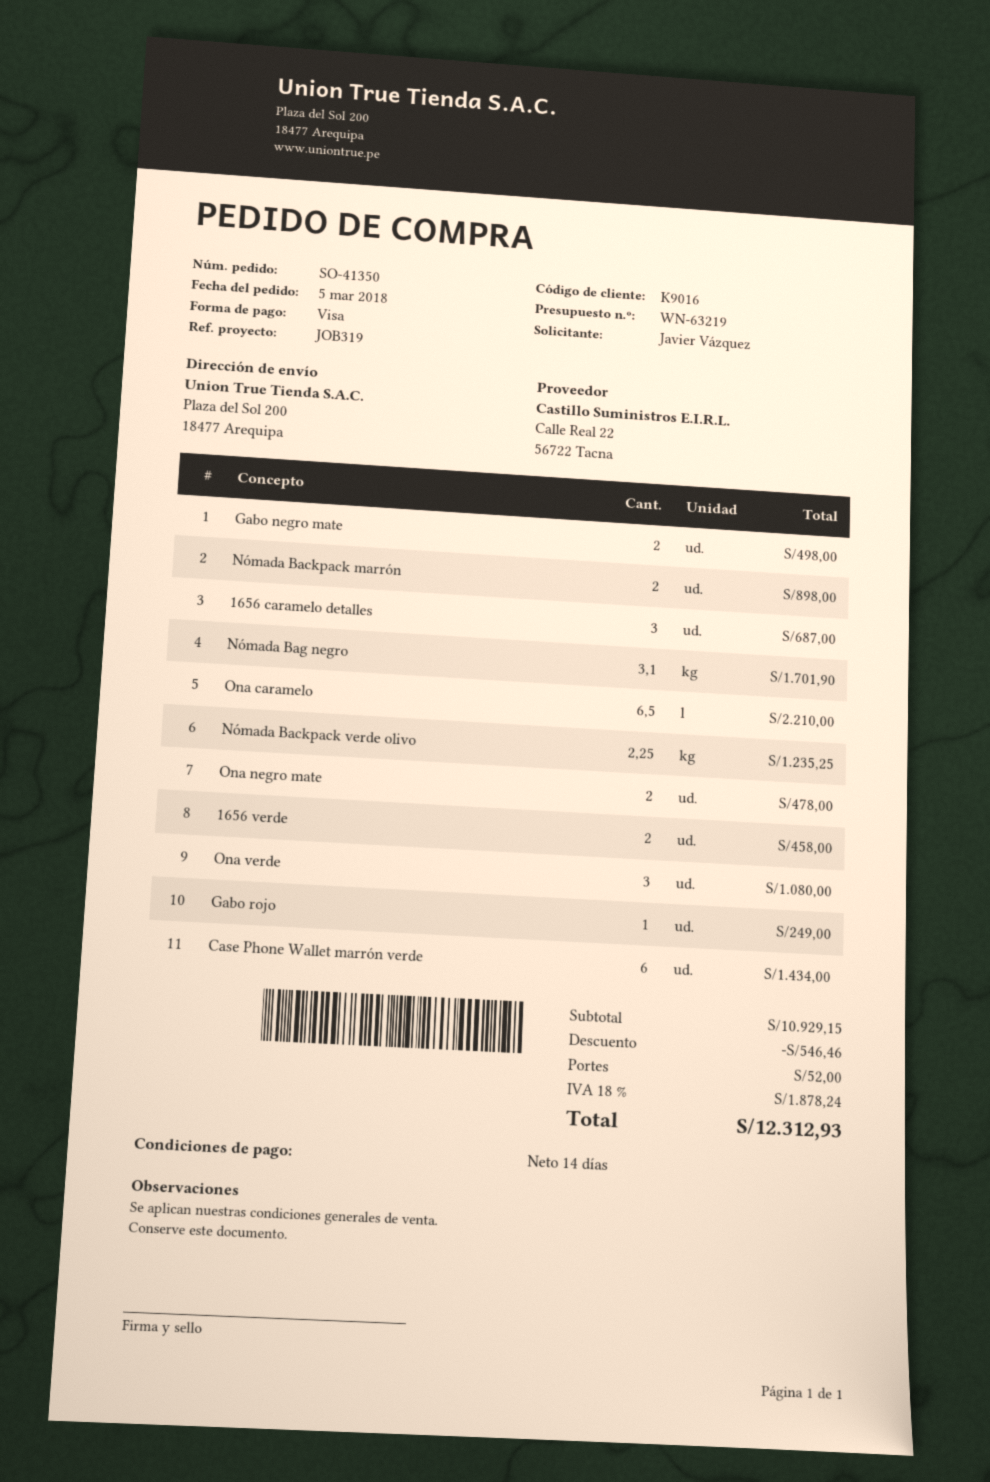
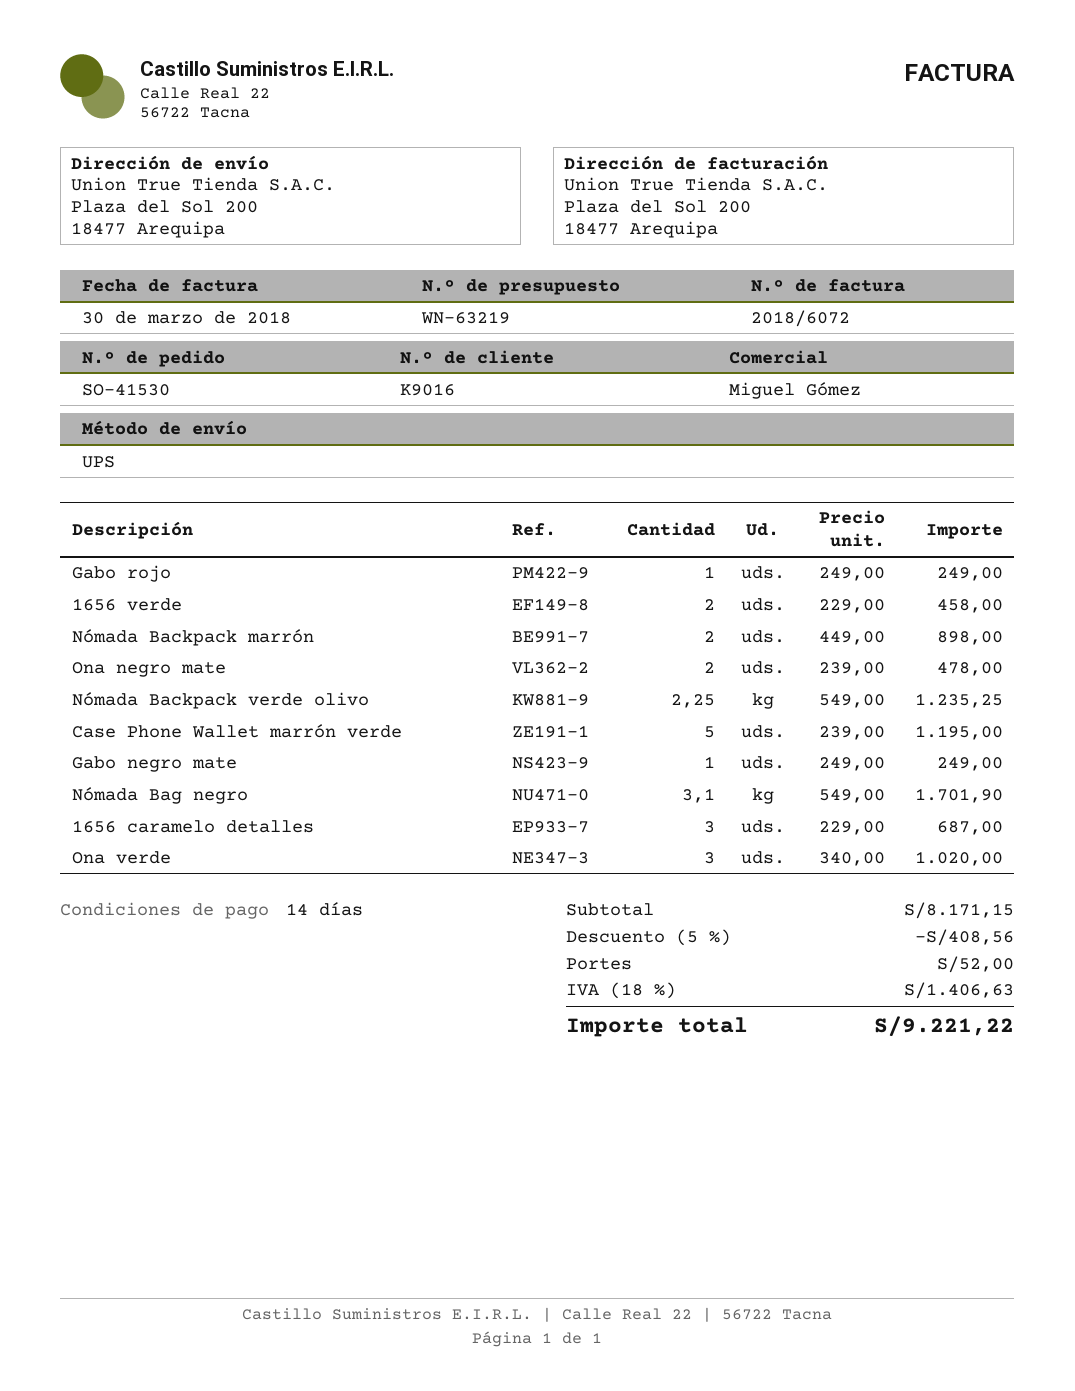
order number: SO-41350 -> SO-41530
Gabo negro mate: 2 for 498.00 -> 1 for 249.00
Ona caramelo: 6.5 for 2210.00 -> none
Ona verde: 3 for 1080.00 -> 3 for 1020.00
Case Phone Wallet marrón verde: 6 for 1434.00 -> 5 for 1195.00
subtotal: 10929.15 -> 8171.15
discount: 546.46 -> 408.56
tax: 18% = 1878.24 -> 18% = 1406.63
total: 12312.93 -> 9221.22

